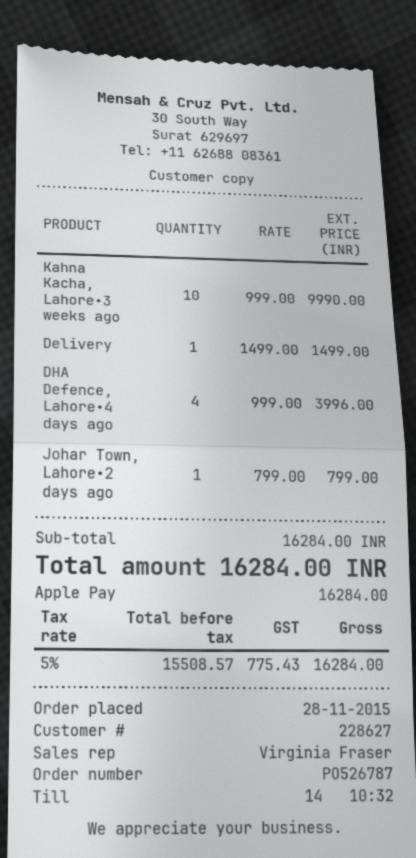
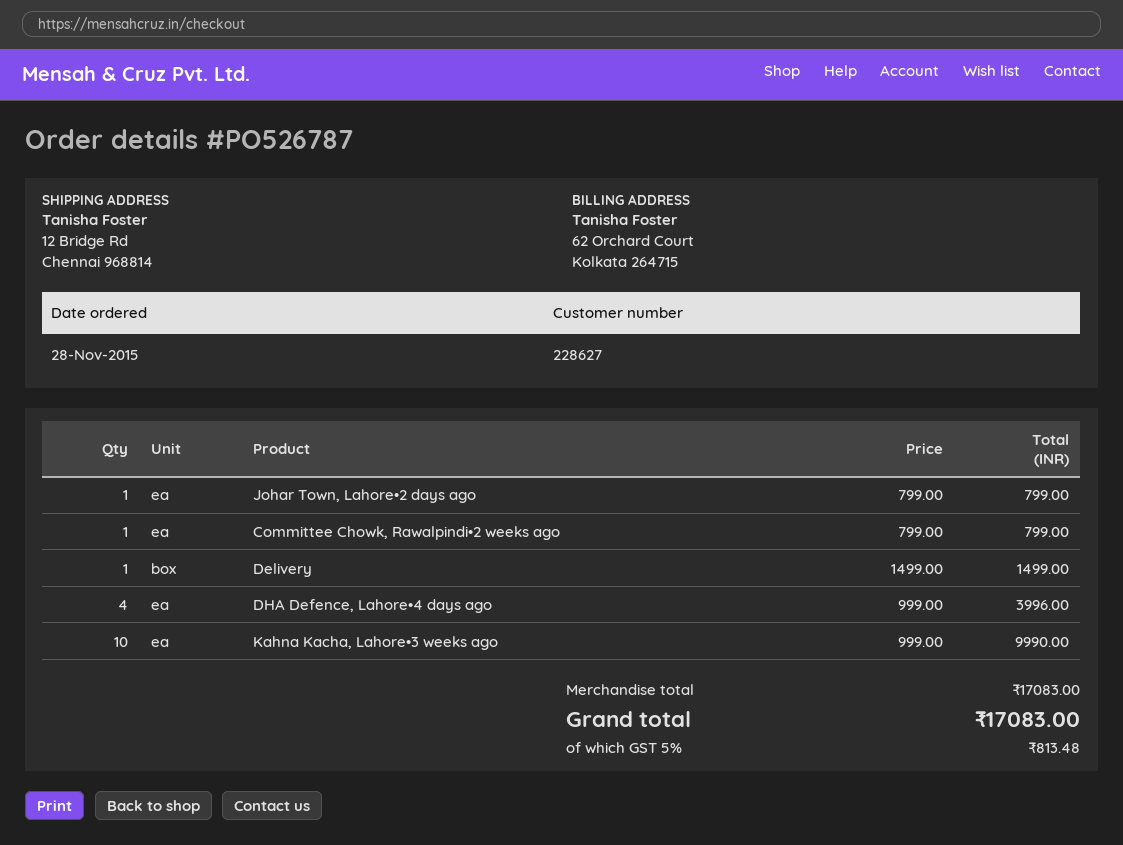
Committee Chowk, Rawalpindi•2 weeks ago: none -> 1 x 799.00 = 799.00
subtotal: 16284.00 -> 17083.00
tax: 5% = 775.43 -> 5% = 813.48
total: 16284.00 -> 17083.00

